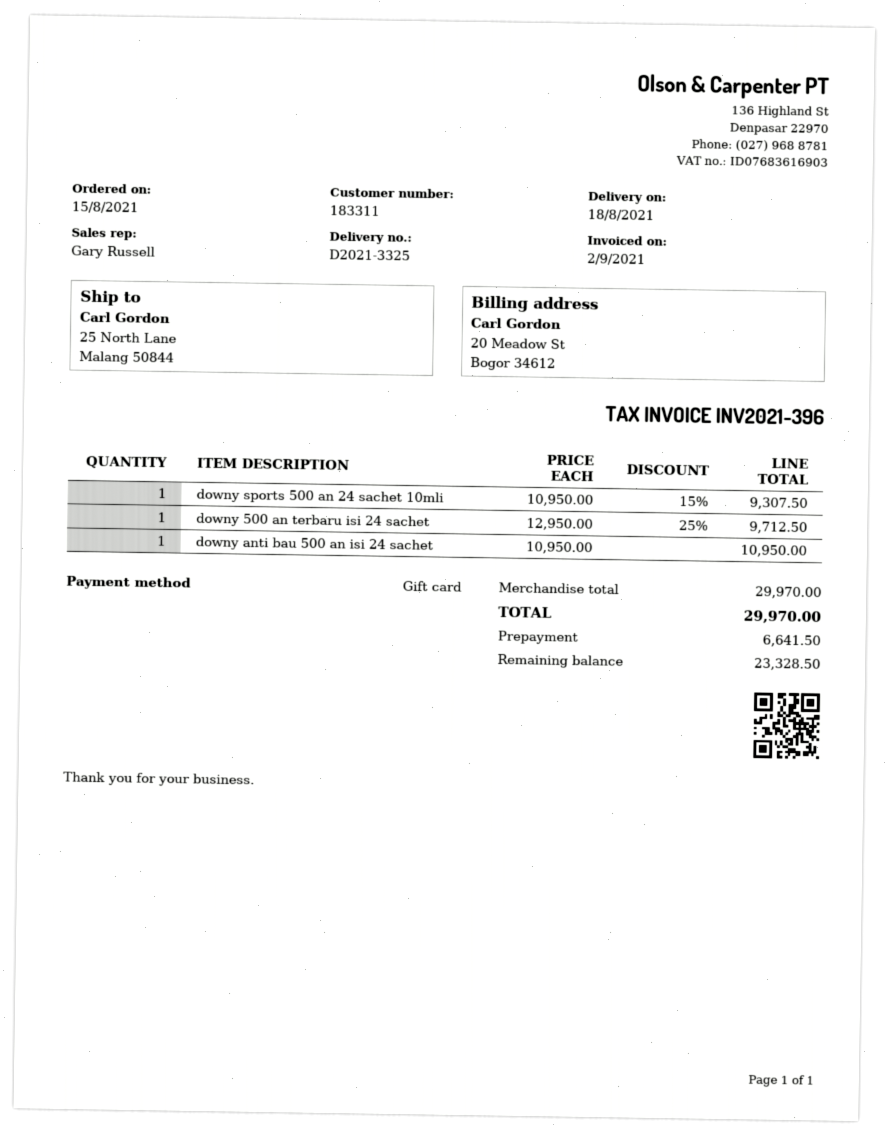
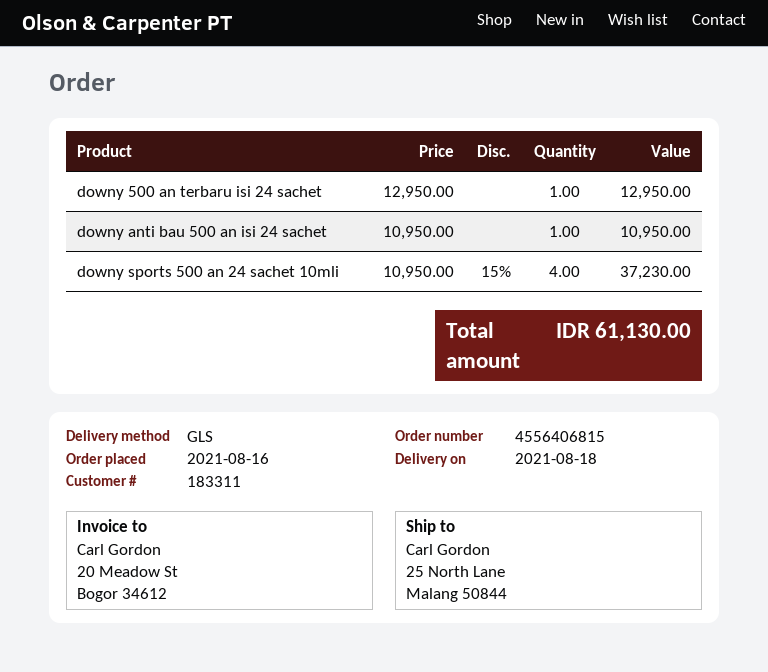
order date: 2021-08-15 -> 2021-08-16
downy sports 500 an 24 sachet 10mli: 1 x 10950.00 - 15% = 9307.50 -> 4 x 10950.00 - 15% = 37230.00
downy 500 an terbaru isi 24 sachet: 1 x 12950.00 - 25% = 9712.50 -> 1 x 12950.00 = 12950.00
total: 29970.00 -> 61130.00

